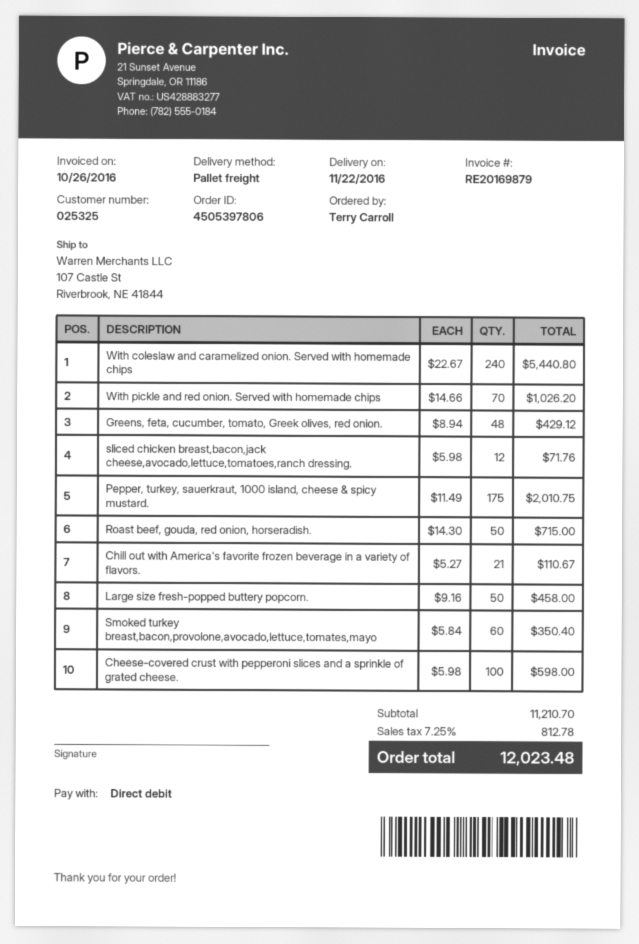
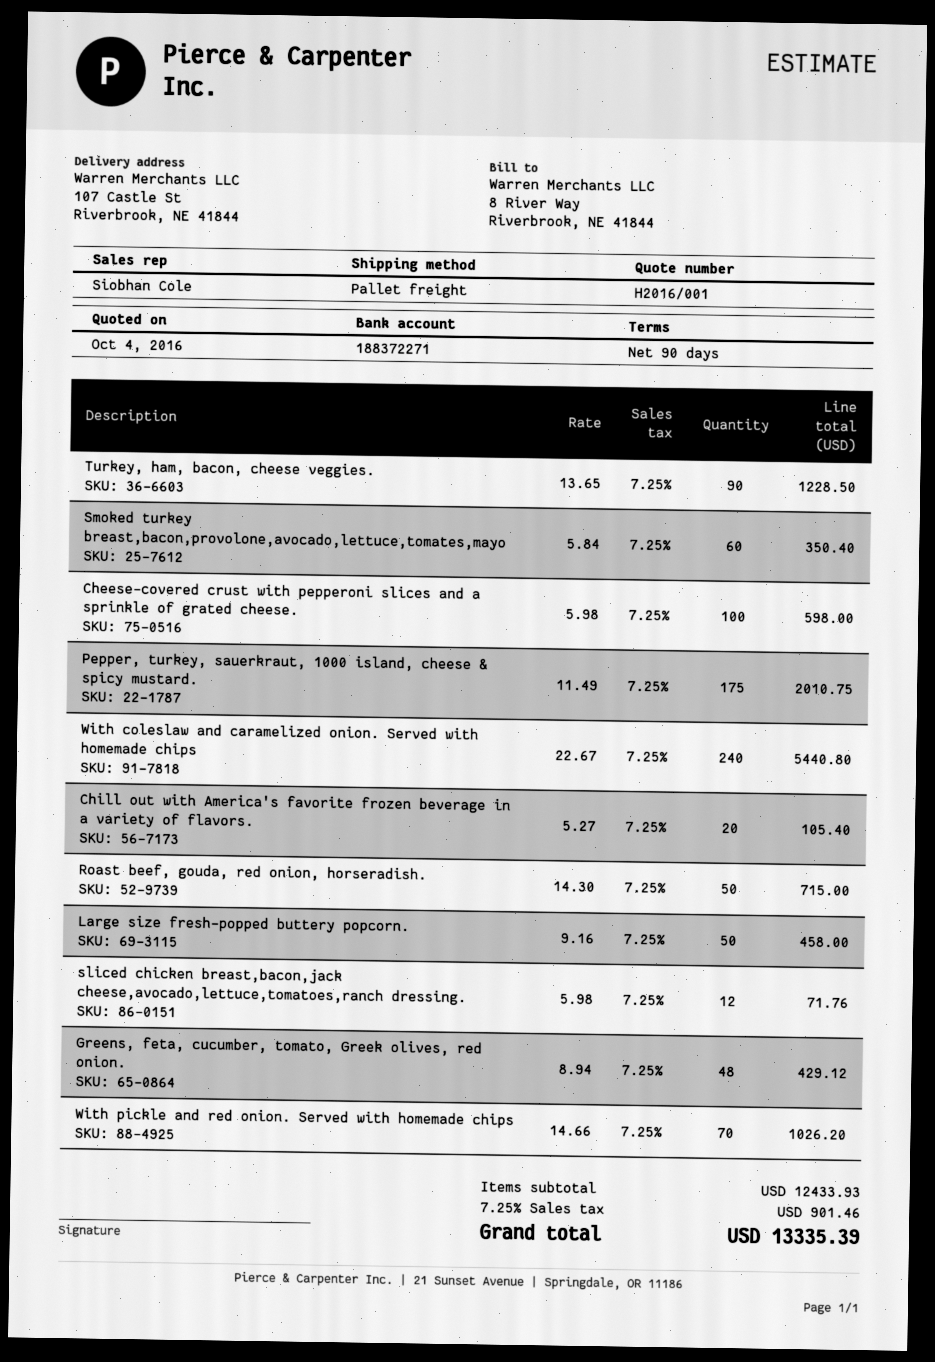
Chill out with America's favorite frozen beverage in a variety of flavors.: 21 x 5.27 = 110.67 -> 20 x 5.27 = 105.40
Turkey, ham, bacon, cheese veggies.: none -> 90 x 13.65 = 1228.50
subtotal: 11210.70 -> 12433.93
tax: 7.25% = 812.78 -> 7.25% = 901.46
total: 12023.48 -> 13335.39

